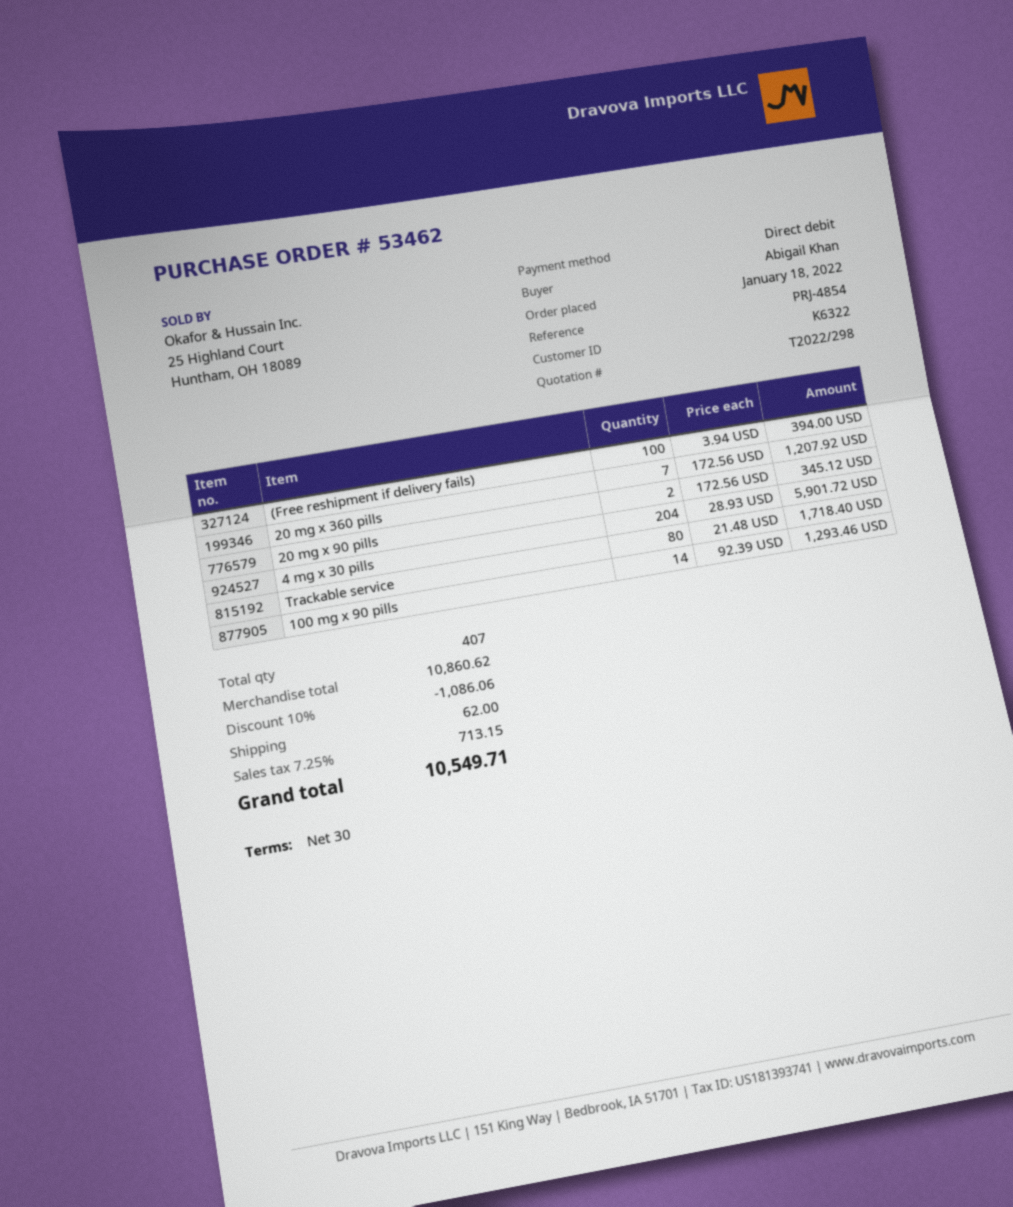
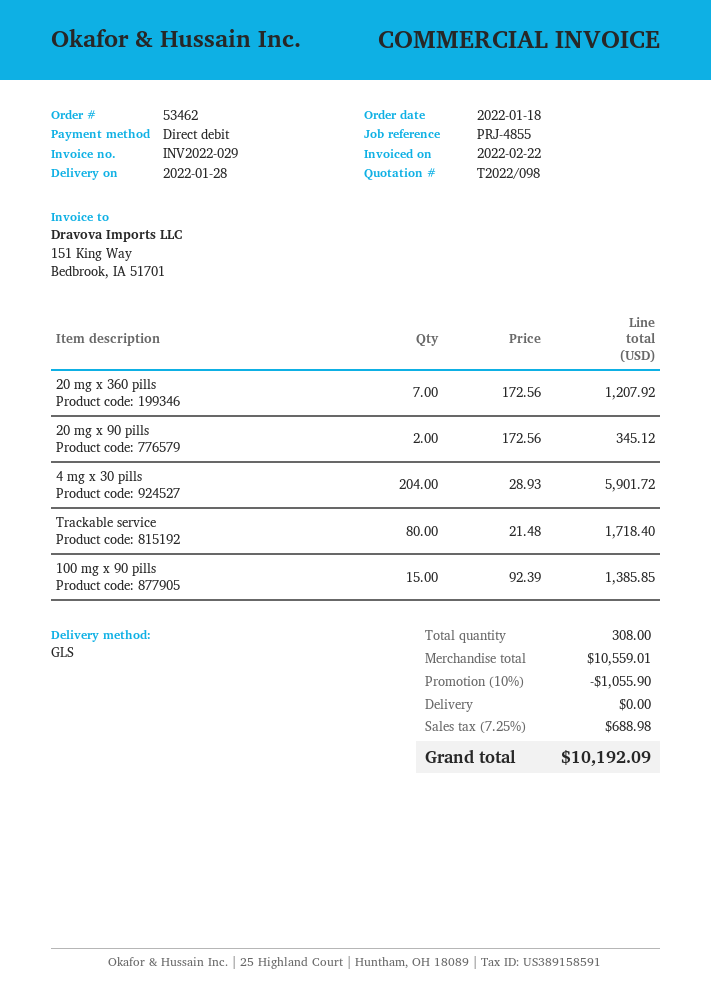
quote number: T2022/298 -> T2022/098
reference: PRJ-4854 -> PRJ-4855
(Free reshipment if delivery fails): 100 x 3.94 = 394.00 -> none
100 mg x 90 pills: 14 x 92.39 = 1293.46 -> 15 x 92.39 = 1385.85
total quantity: 407 -> 308
subtotal: 10860.62 -> 10559.01
discount: 10% = 1086.06 -> 10% = 1055.90
shipping: 62.00 -> 0.00
tax: 7.25% = 713.15 -> 7.25% = 688.98
total: 10549.71 -> 10192.09

